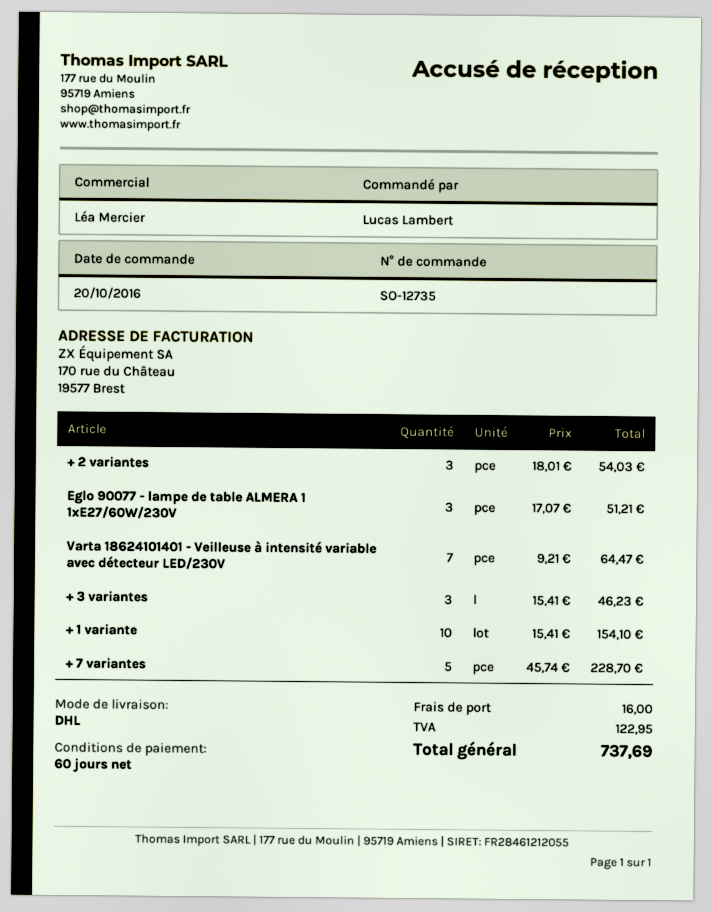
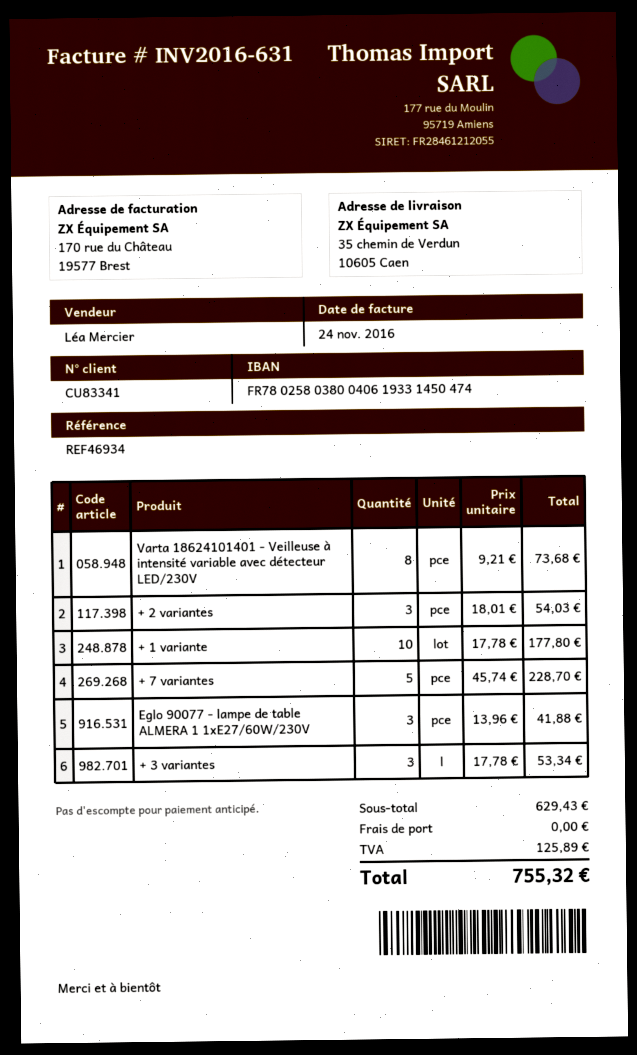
Eglo 90077 - lampe de table ALMERA 1 1xE27/60W/230V: 3 x 17.07 = 51.21 -> 3 x 13.96 = 41.88
Varta 18624101401 - Veilleuse à intensité variable avec détecteur LED/230V: 7 x 9.21 = 64.47 -> 8 x 9.21 = 73.68
+ 3 variantes: 3 x 15.41 = 46.23 -> 3 x 17.78 = 53.34
+ 1 variante: 10 x 15.41 = 154.10 -> 10 x 17.78 = 177.80
shipping: 16.00 -> 0.00
tax: 122.95 -> 125.89
total: 737.69 -> 755.32

